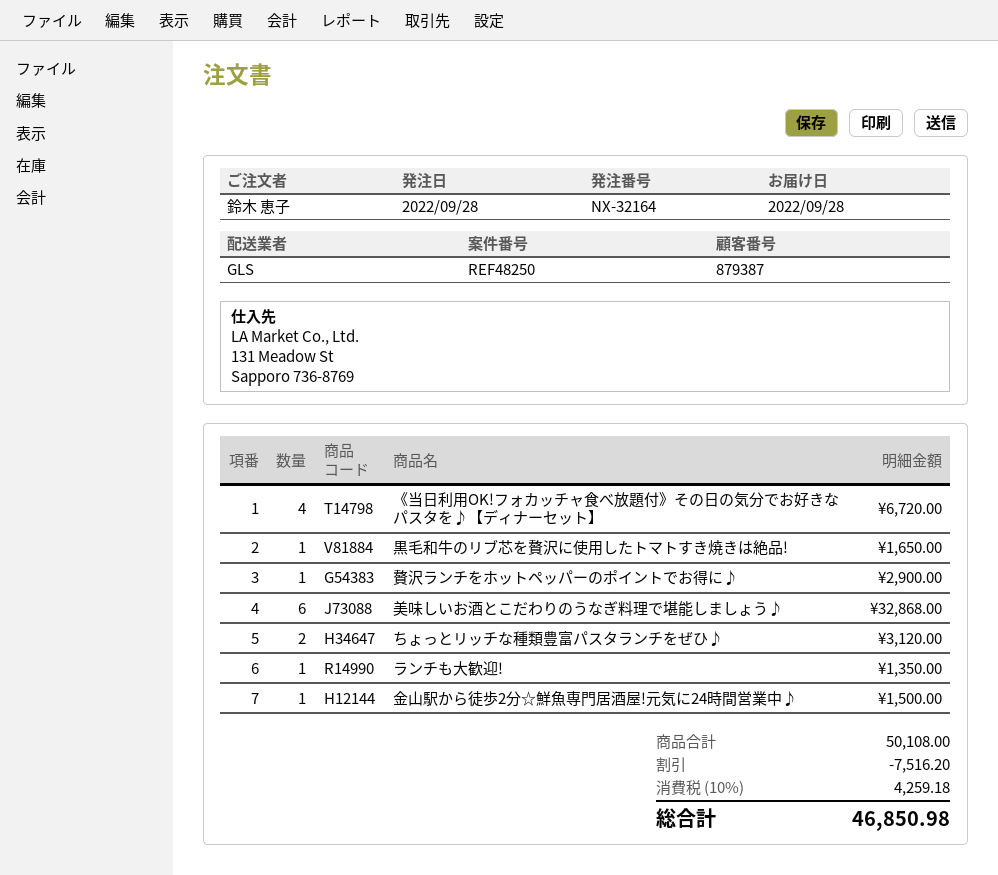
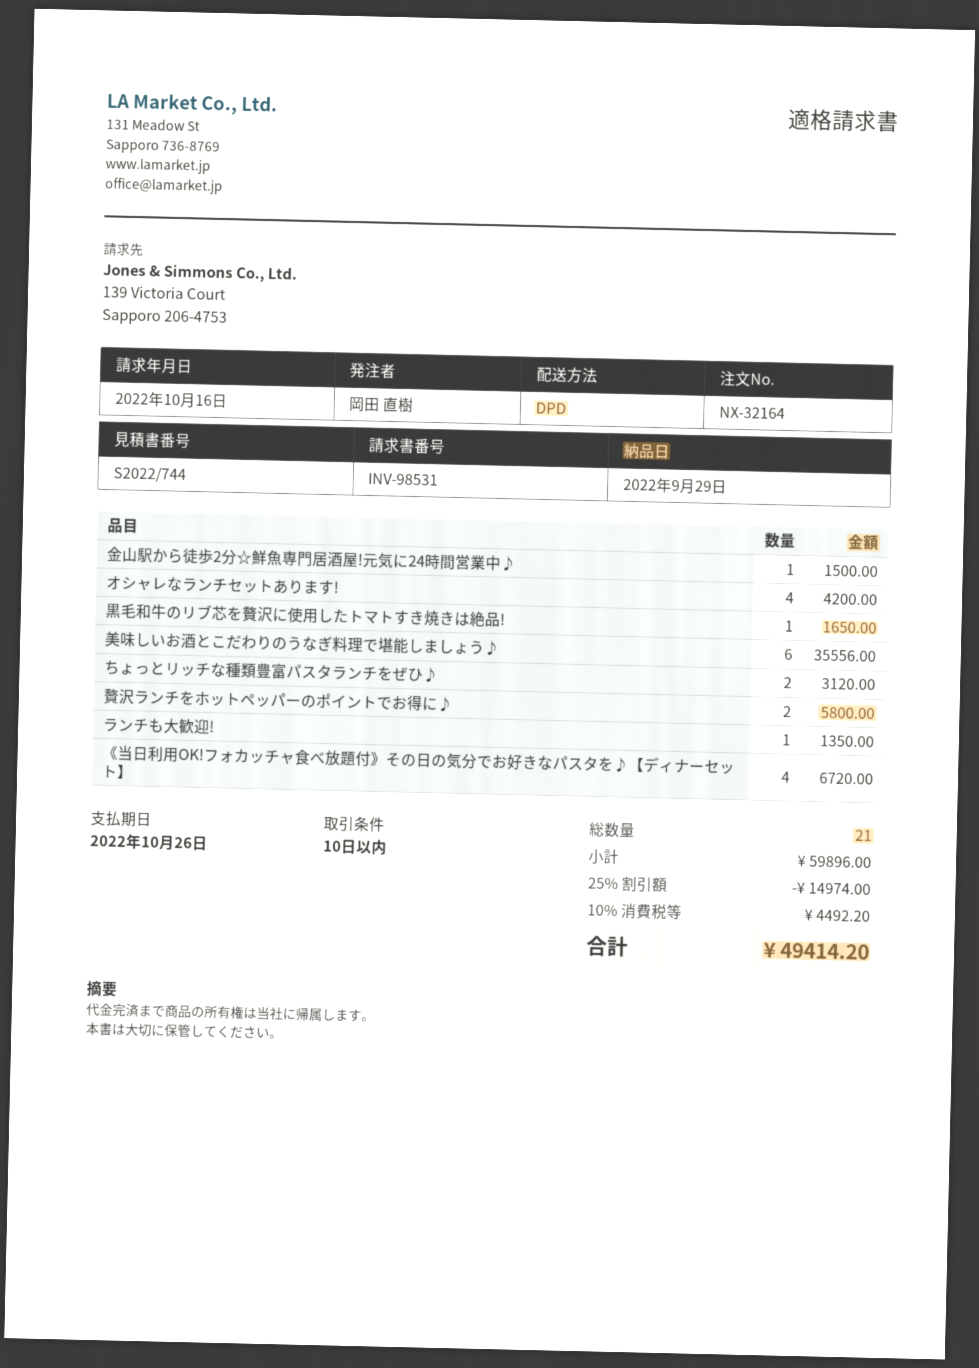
delivery date: 2022-09-28 -> 2022-09-29
ordered by: 鈴木 恵子 -> 岡田 直樹
shipping method: GLS -> DPD
贅沢ランチをホットペッパーのポイントでお得に♪: 1 for 2900.00 -> 2 for 5800.00
美味しいお酒とこだわりのうなぎ料理で堪能しましょう♪: 6 for 32868.00 -> 6 for 35556.00
オシャレなランチセットあります!: none -> 4 for 4200.00
subtotal: 50108.00 -> 59896.00
discount: 7516.20 -> 14974.00
tax: 10% = 4259.18 -> 10% = 4492.20
total: 46850.98 -> 49414.20

